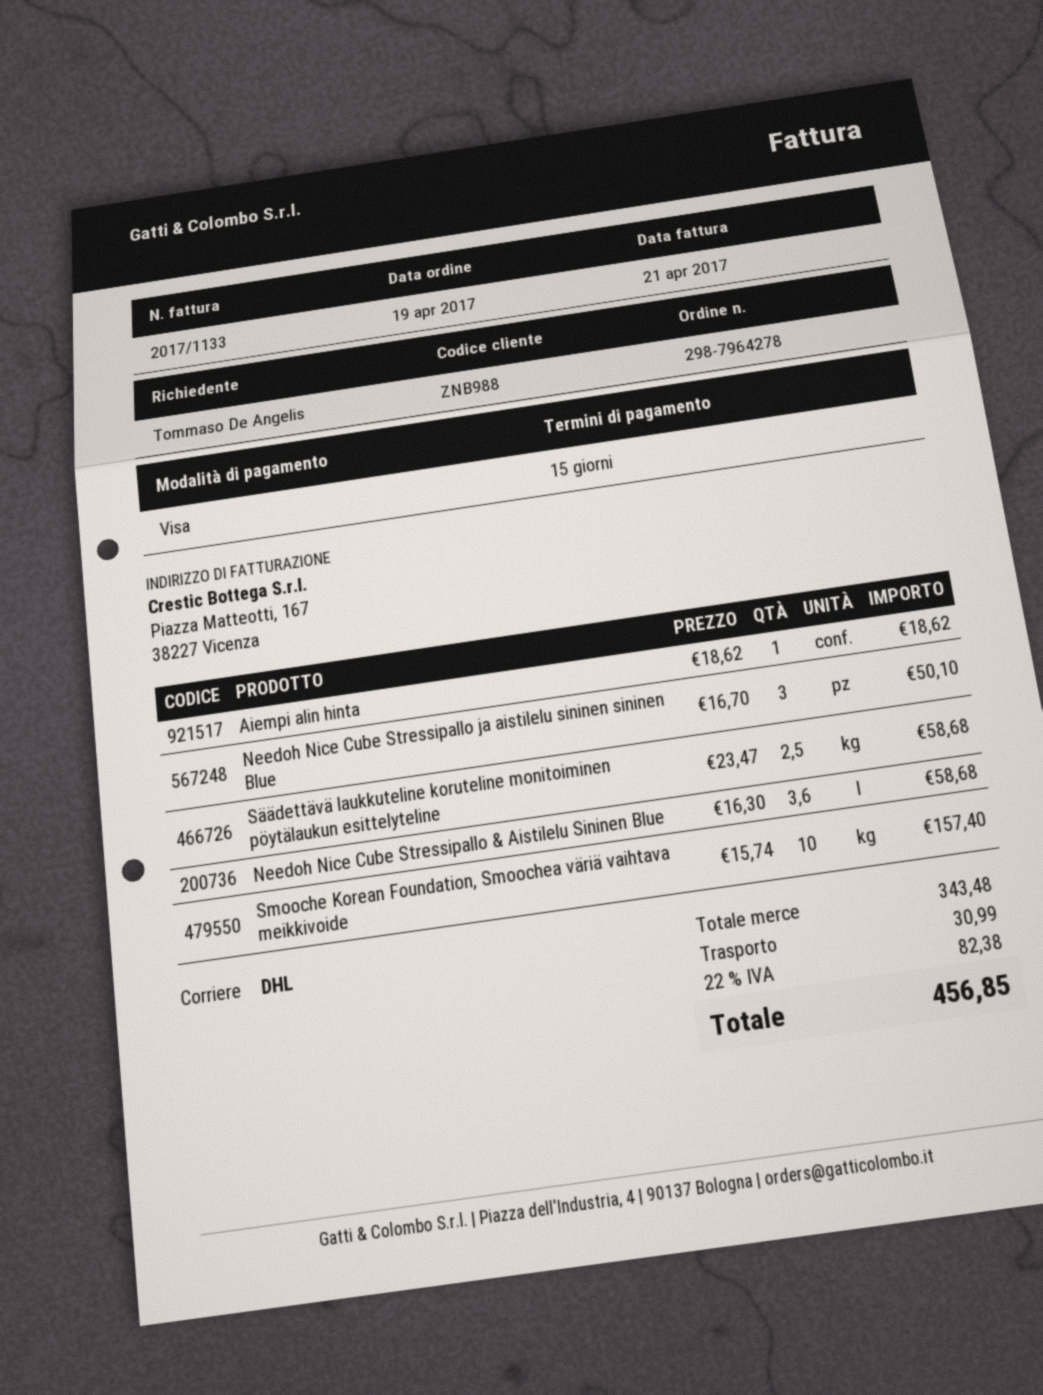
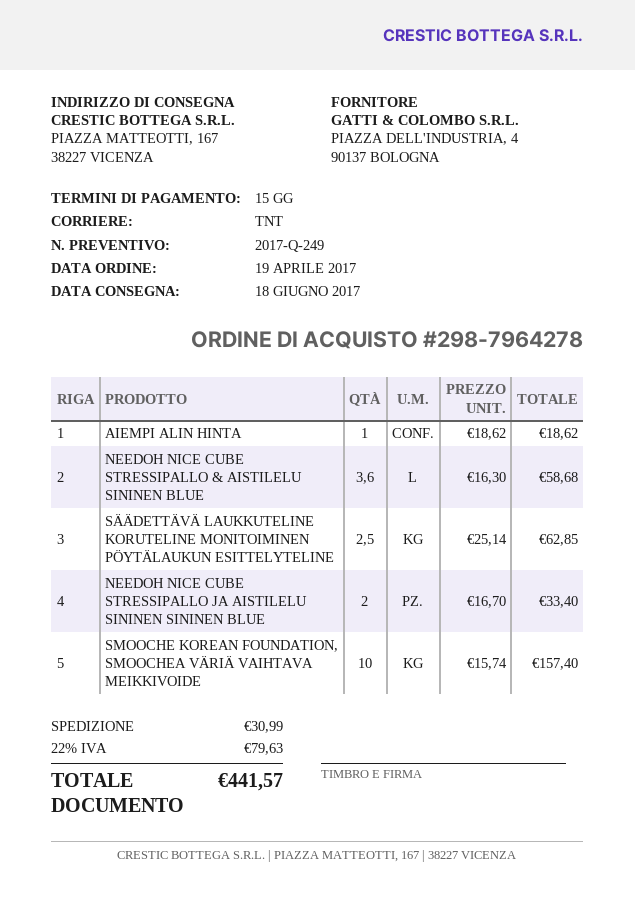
shipping method: DHL -> TNT
Needoh Nice Cube Stressipallo ja aistilelu sininen sininen Blue: 3 x 16.70 = 50.10 -> 2 x 16.70 = 33.40
Säädettävä laukkuteline koruteline monitoiminen pöytälaukun esittelyteline: 2.5 x 23.47 = 58.68 -> 2.5 x 25.14 = 62.85
tax: 22% = 82.38 -> 22% = 79.63
total: 456.85 -> 441.57

